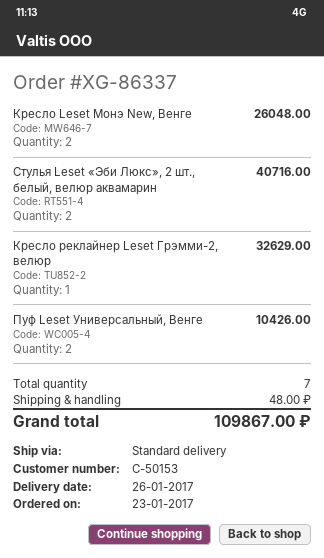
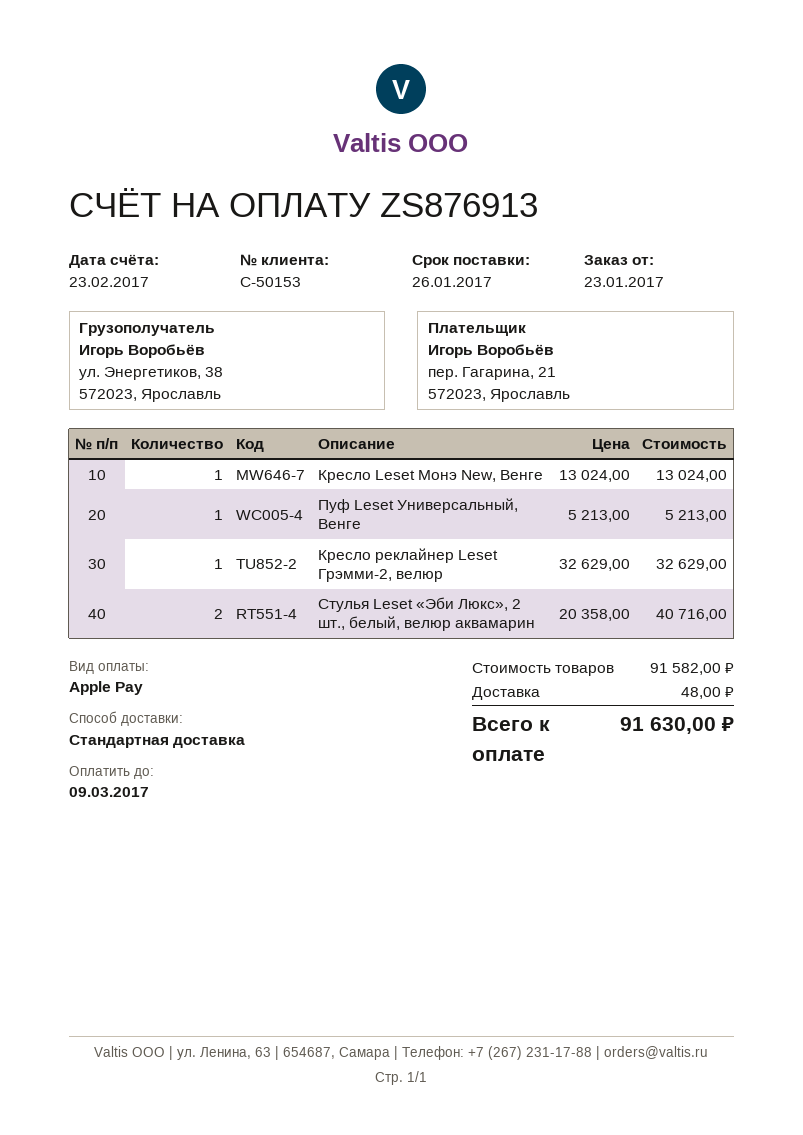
Кресло Leset Монэ New, Венге: 2 for 26048.00 -> 1 for 13024.00
Пуф Leset Универсальный, Венге: 2 for 10426.00 -> 1 for 5213.00
total: 109867.00 -> 91630.00

